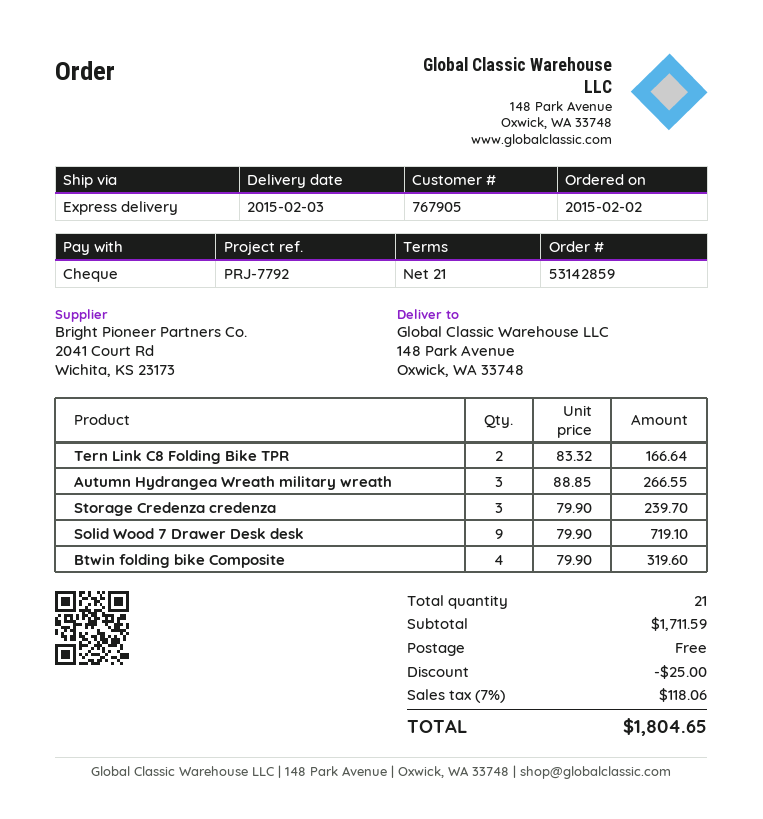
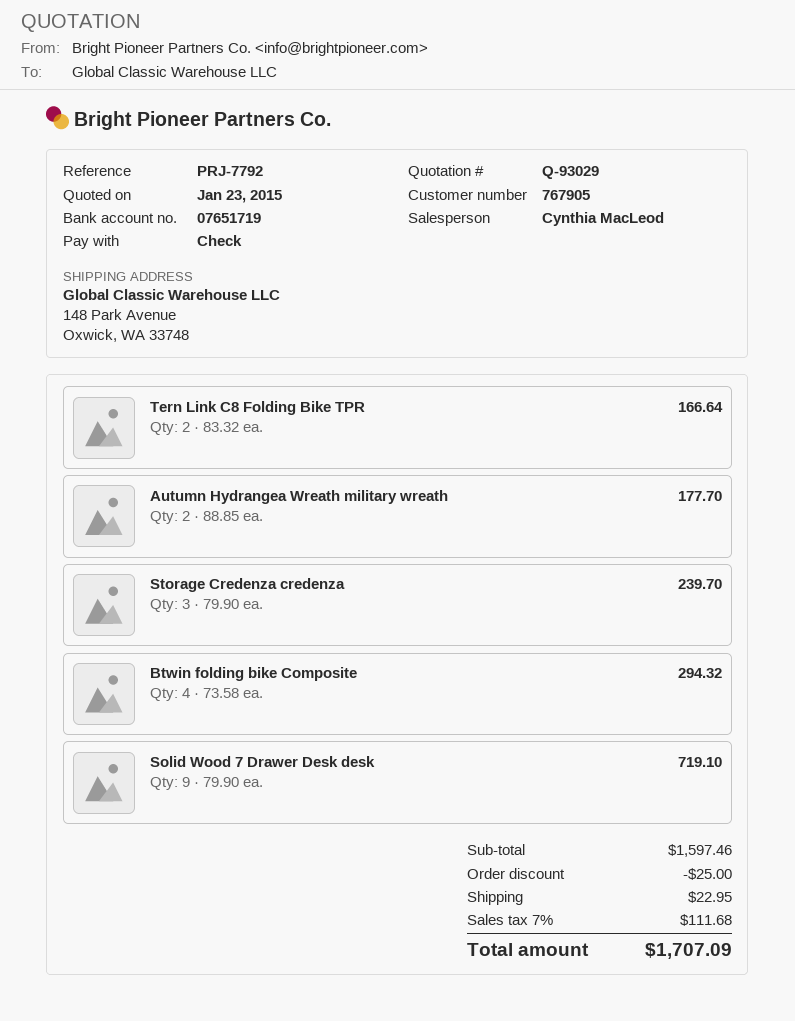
Autumn Hydrangea Wreath military wreath: 3 x 88.85 = 266.55 -> 2 x 88.85 = 177.70
Btwin folding bike Composite: 4 x 79.90 = 319.60 -> 4 x 73.58 = 294.32
subtotal: 1711.59 -> 1597.46
shipping: 0.00 -> 22.95
tax: 7% = 118.06 -> 7% = 111.68
total: 1804.65 -> 1707.09

